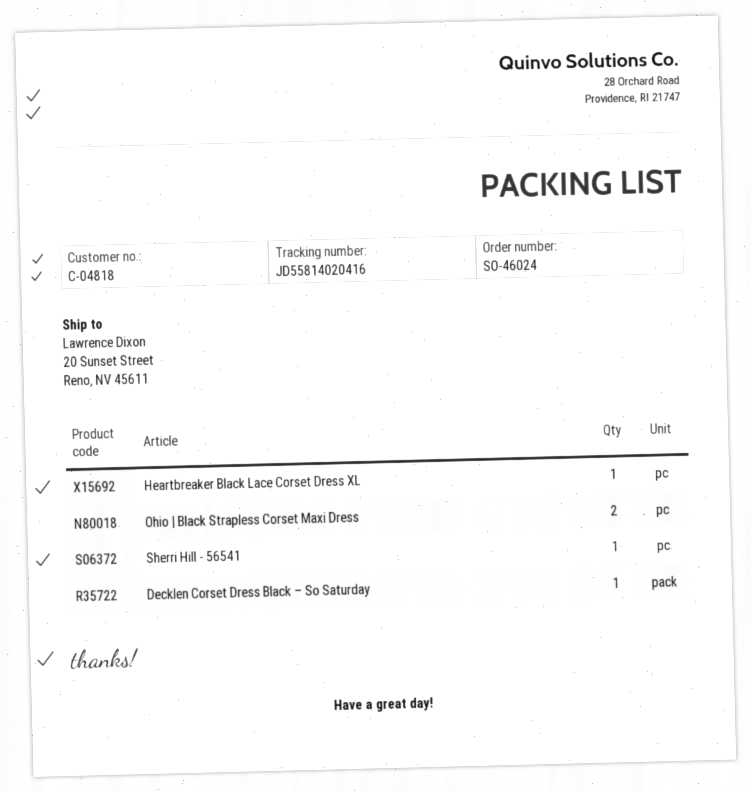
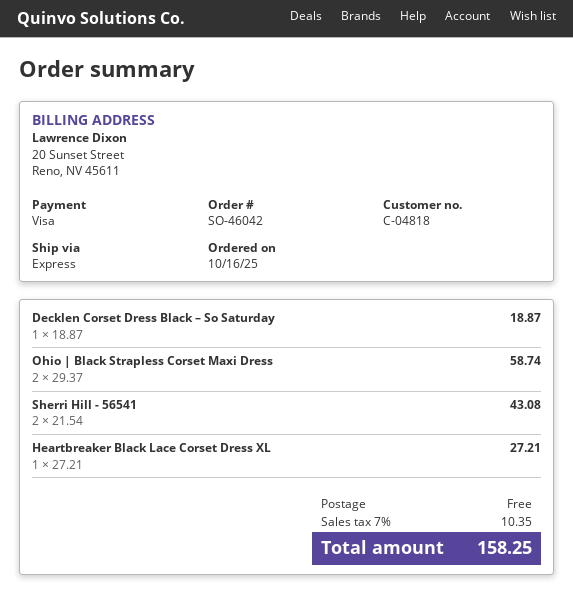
order number: SO-46024 -> SO-46042
Sherri Hill - 56541: 1 -> 2

